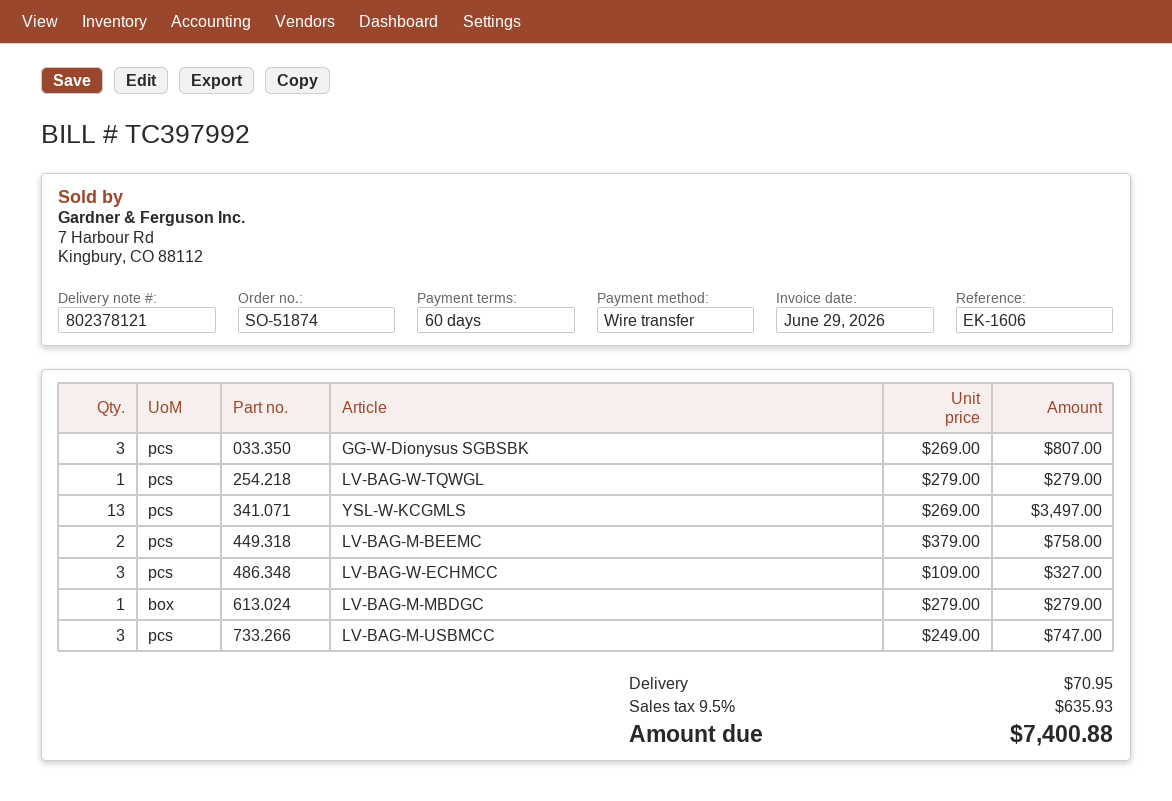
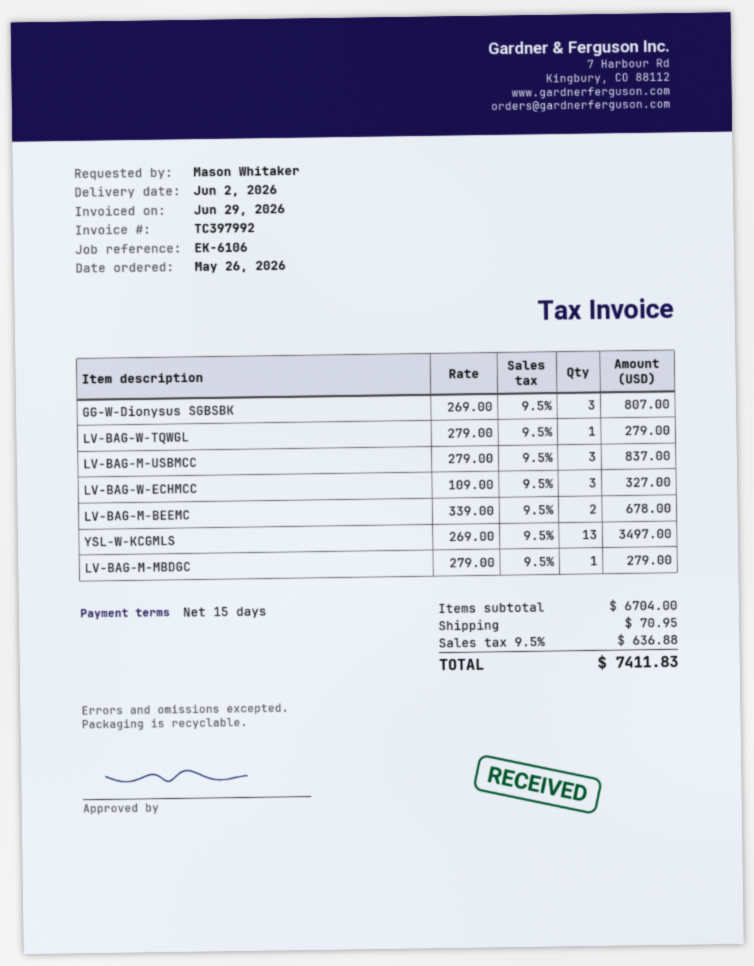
payment terms: 60 days -> 15 days
reference: EK-1606 -> EK-6106
LV-BAG-M-BEEMC: 2 x 379.00 = 758.00 -> 2 x 339.00 = 678.00
LV-BAG-M-USBMCC: 3 x 249.00 = 747.00 -> 3 x 279.00 = 837.00
tax: 9.5% = 635.93 -> 9.5% = 636.88
total: 7400.88 -> 7411.83

